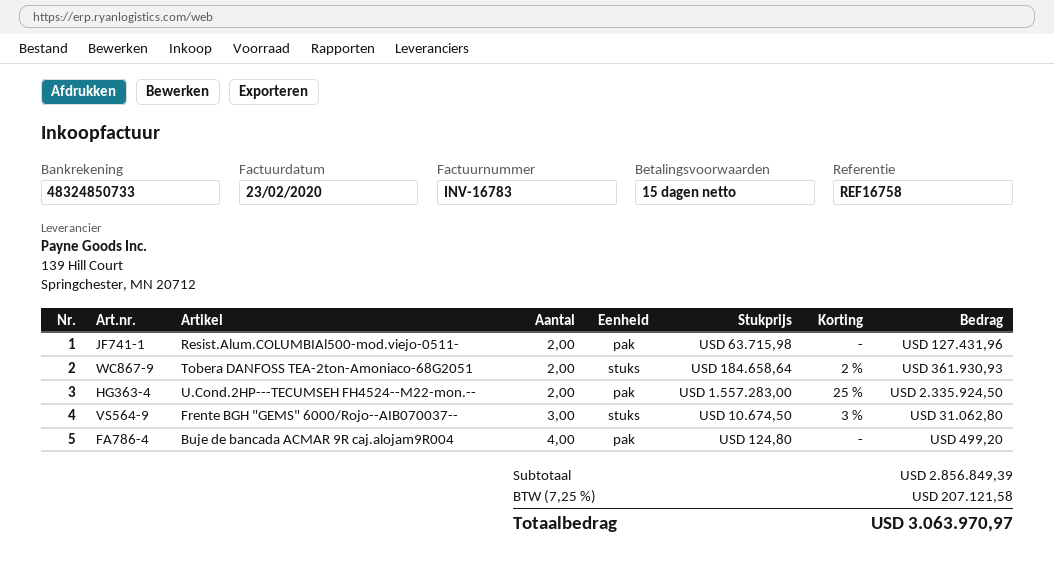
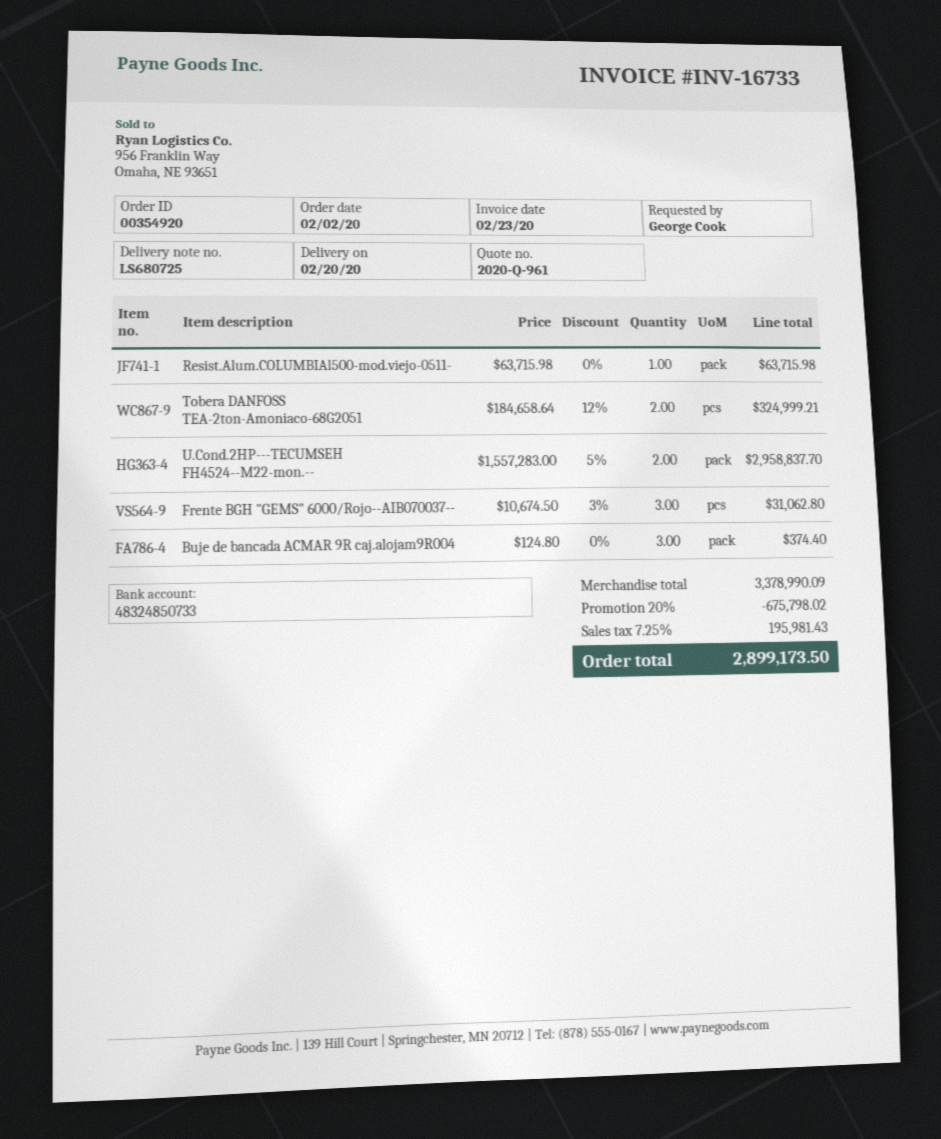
invoice number: INV-16783 -> INV-16733
Resist.Alum.COLUMBIAl500-mod.viejo-0511-: 2 x 63715.98 = 127431.96 -> 1 x 63715.98 = 63715.98
Tobera DANFOSS TEA-2ton-Amoniaco-68G2051: 2 x 184658.64 - 2% = 361930.93 -> 2 x 184658.64 - 12% = 324999.21
U.Cond.2HP---TECUMSEH FH4524--M22-mon.--: 2 x 1557283.00 - 25% = 2335924.50 -> 2 x 1557283.00 - 5% = 2958837.70
Buje de bancada ACMAR 9R caj.alojam9R004: 4 x 124.80 = 499.20 -> 3 x 124.80 = 374.40
subtotal: 2856849.39 -> 3378990.09
discount: none -> 20% = 675798.02
tax: 7.25% = 207121.58 -> 7.25% = 195981.43
total: 3063970.97 -> 2899173.50

